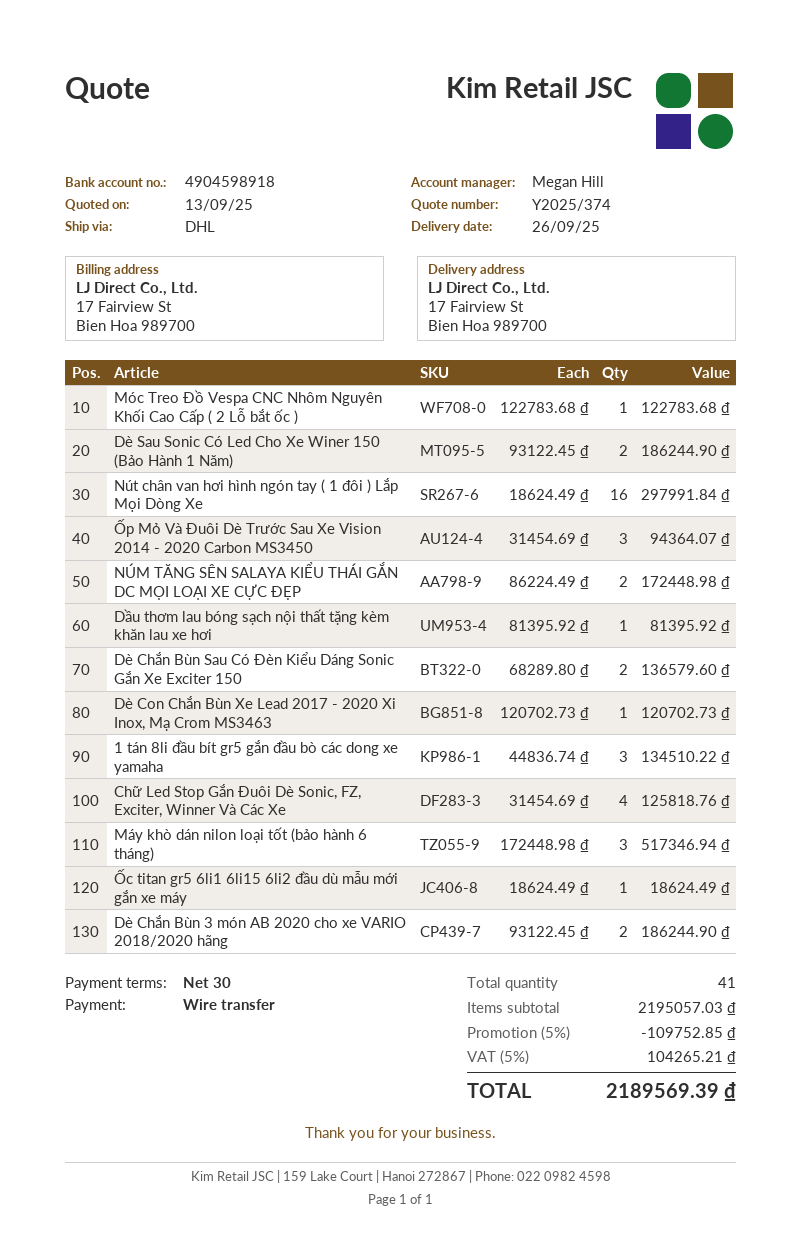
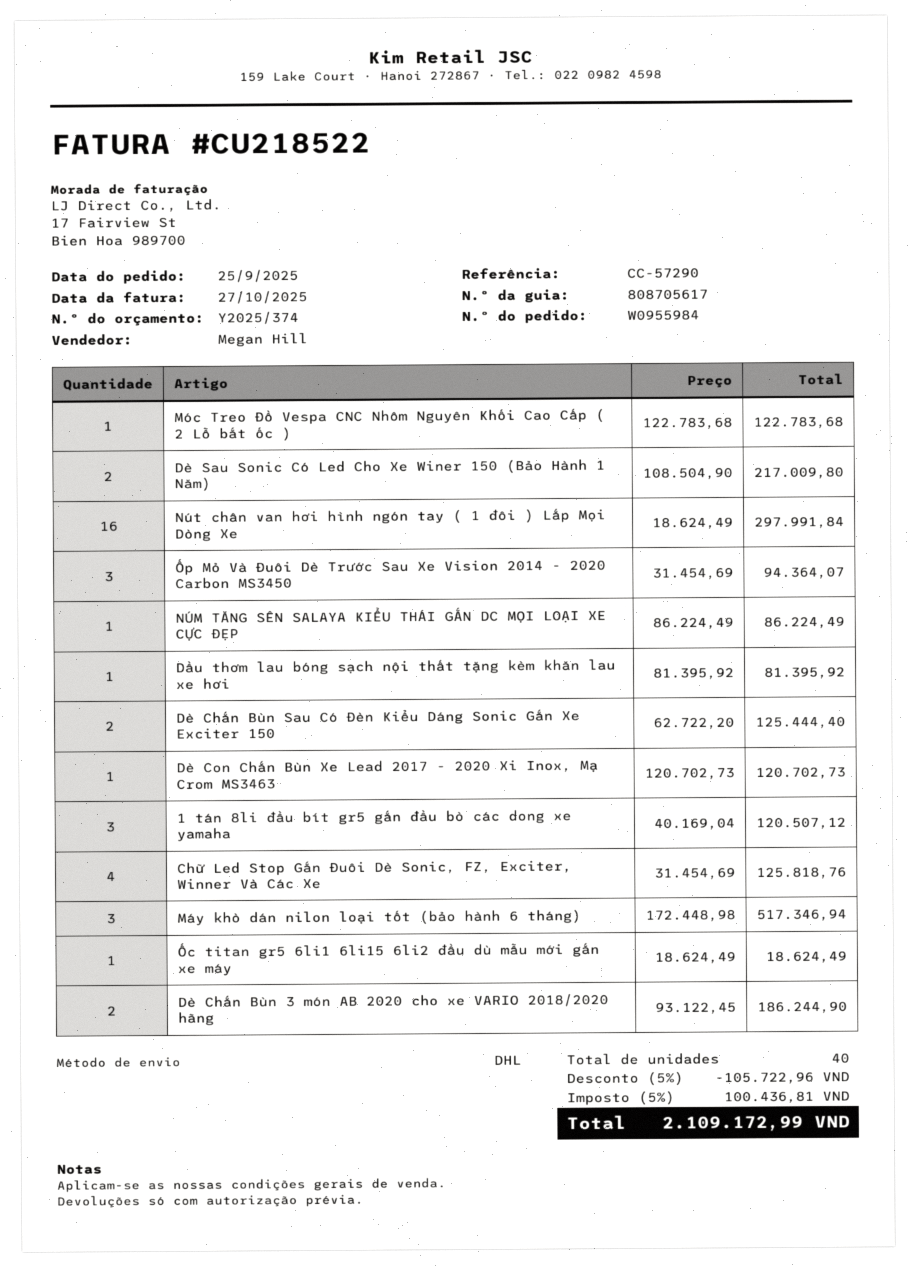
Dè Sau Sonic Có Led Cho Xe Winer 150 (Bảo Hành 1 Năm): 2 x 93122.45 = 186244.90 -> 2 x 108504.90 = 217009.80
NÚM TĂNG SÊN SALAYA KIỂU THÁI GẮN DC MỌI LOẠI XE CỰC ĐẸP: 2 x 86224.49 = 172448.98 -> 1 x 86224.49 = 86224.49
Dè Chắn Bùn Sau Có Đèn Kiểu Dáng Sonic Gắn Xe Exciter 150: 2 x 68289.80 = 136579.60 -> 2 x 62722.20 = 125444.40
1 tán 8li đầu bít gr5 gắn đầu bò các dong xe yamaha: 3 x 44836.74 = 134510.22 -> 3 x 40169.04 = 120507.12
total quantity: 41 -> 40
discount: 5% = 109752.85 -> 5% = 105722.96
tax: 5% = 104265.21 -> 5% = 100436.81
total: 2189569.39 -> 2109172.99

